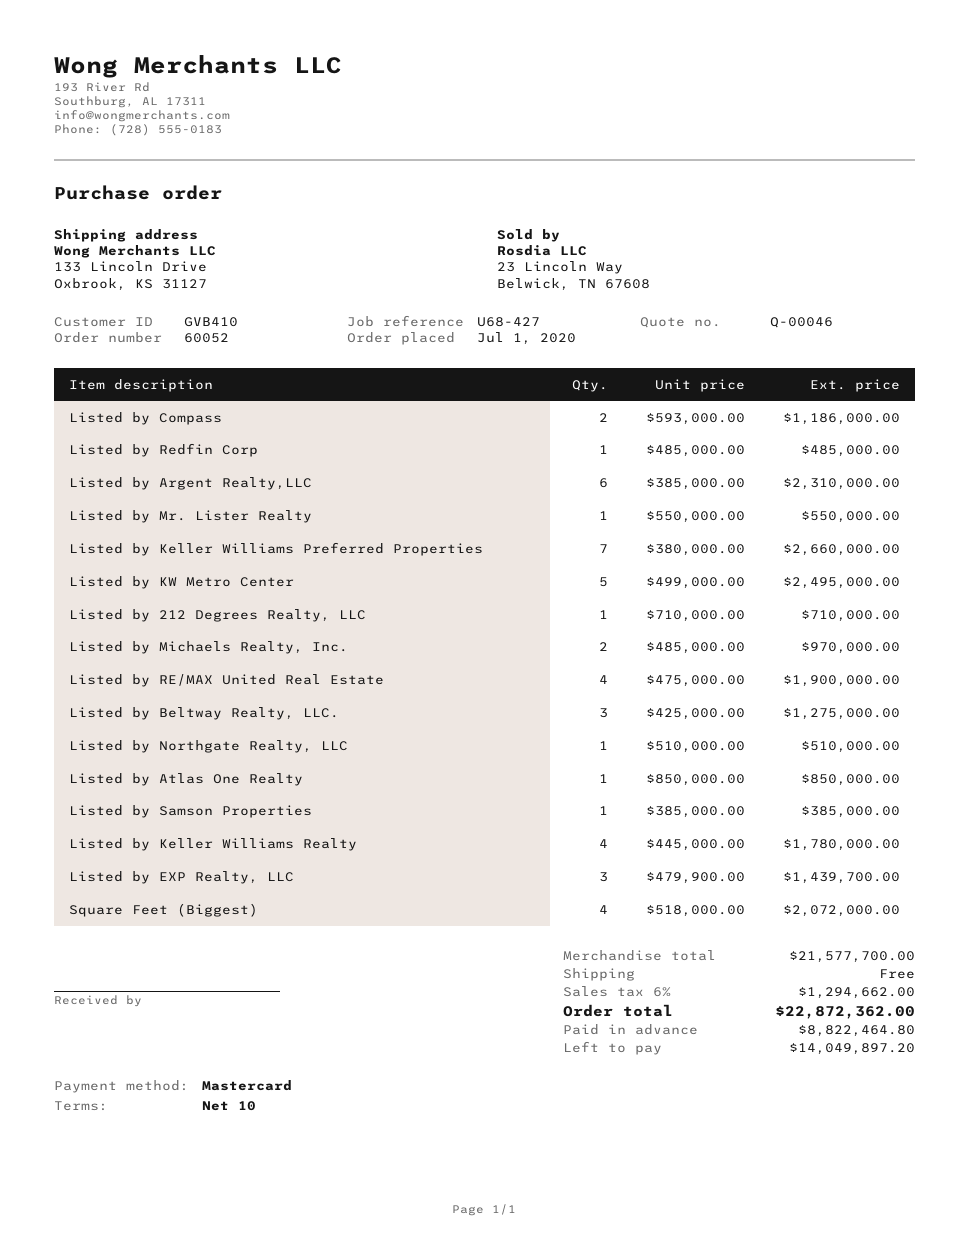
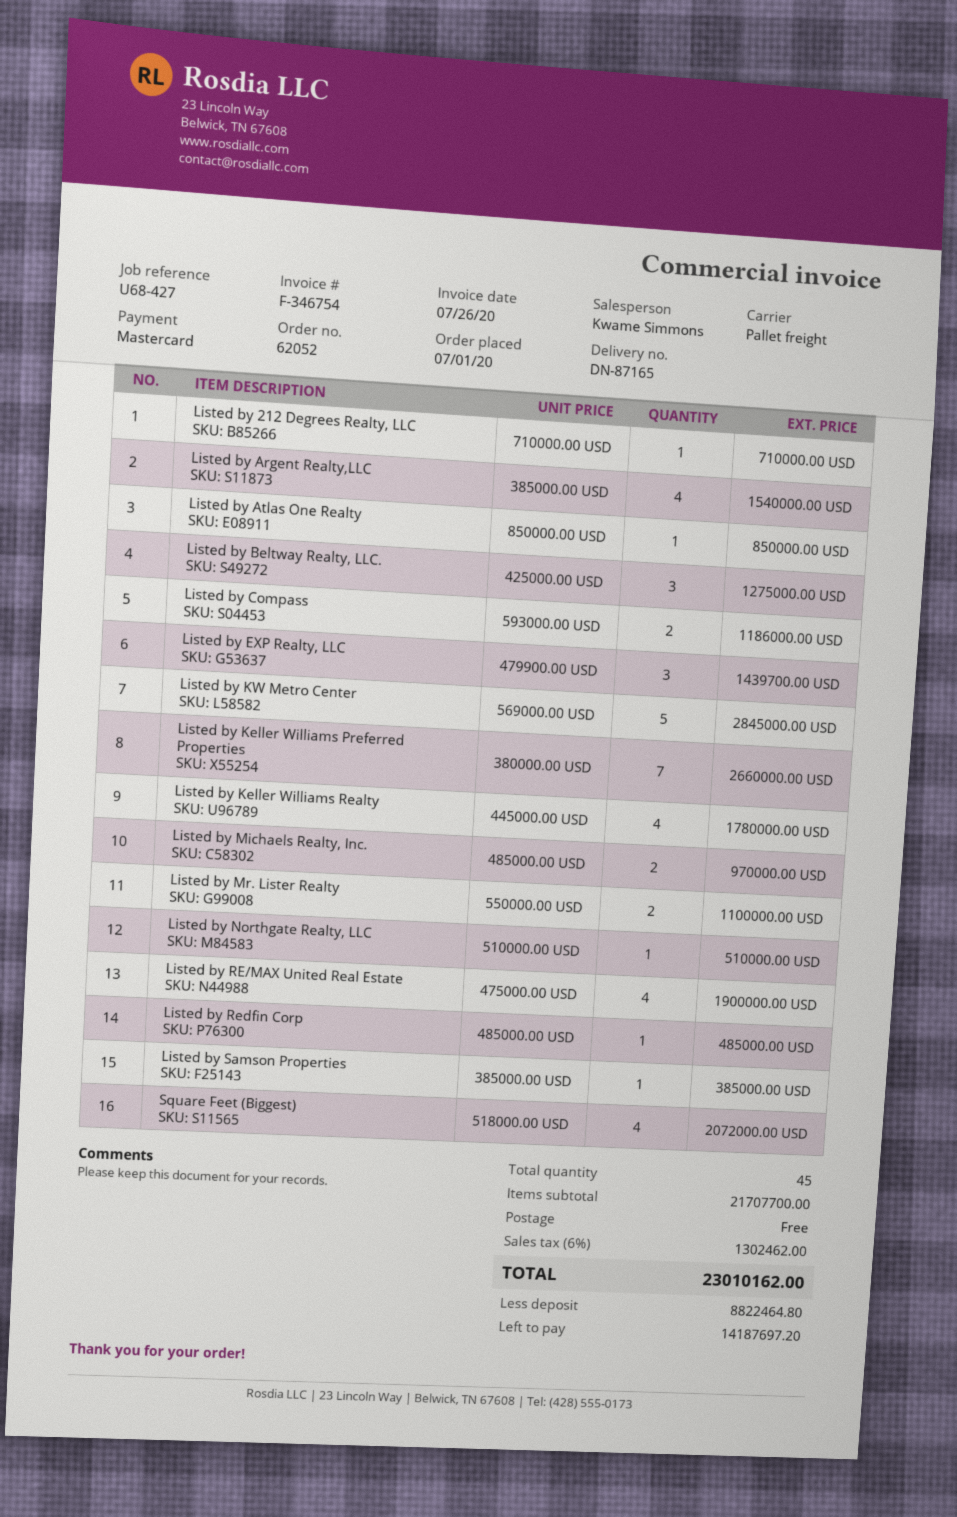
order number: 60052 -> 62052
Listed by Argent Realty,LLC: 6 x 385000.00 = 2310000.00 -> 4 x 385000.00 = 1540000.00
Listed by Mr. Lister Realty: 1 x 550000.00 = 550000.00 -> 2 x 550000.00 = 1100000.00
Listed by KW Metro Center: 5 x 499000.00 = 2495000.00 -> 5 x 569000.00 = 2845000.00
subtotal: 21577700.00 -> 21707700.00
tax: 6% = 1294662.00 -> 6% = 1302462.00
total: 22872362.00 -> 23010162.00
balance: 14049897.20 -> 14187697.20

